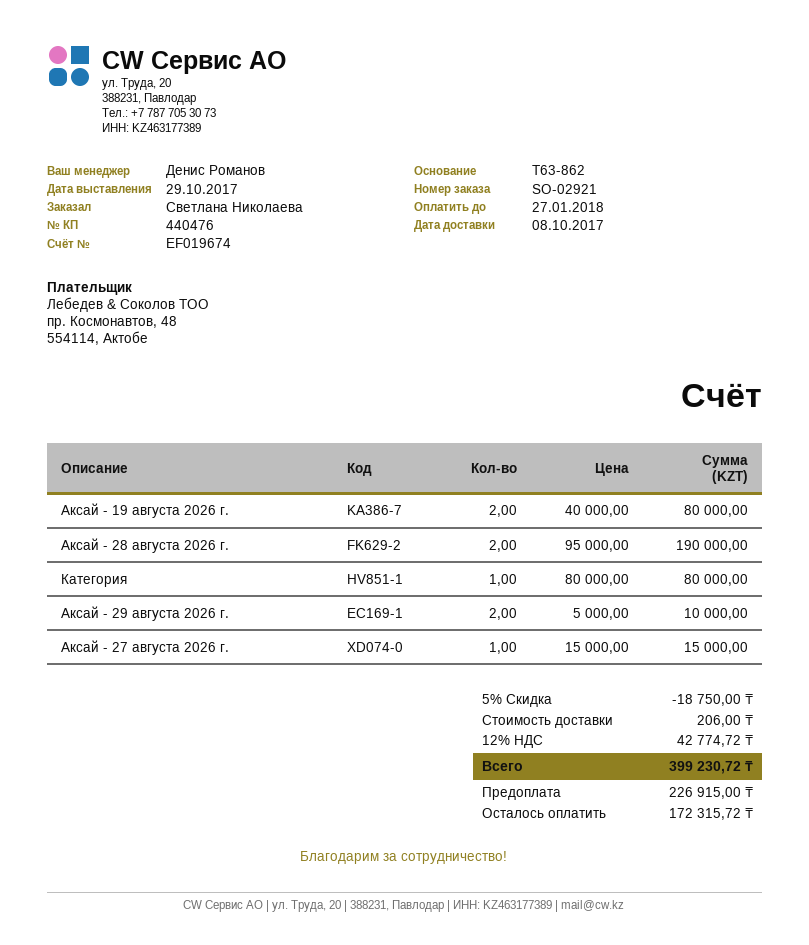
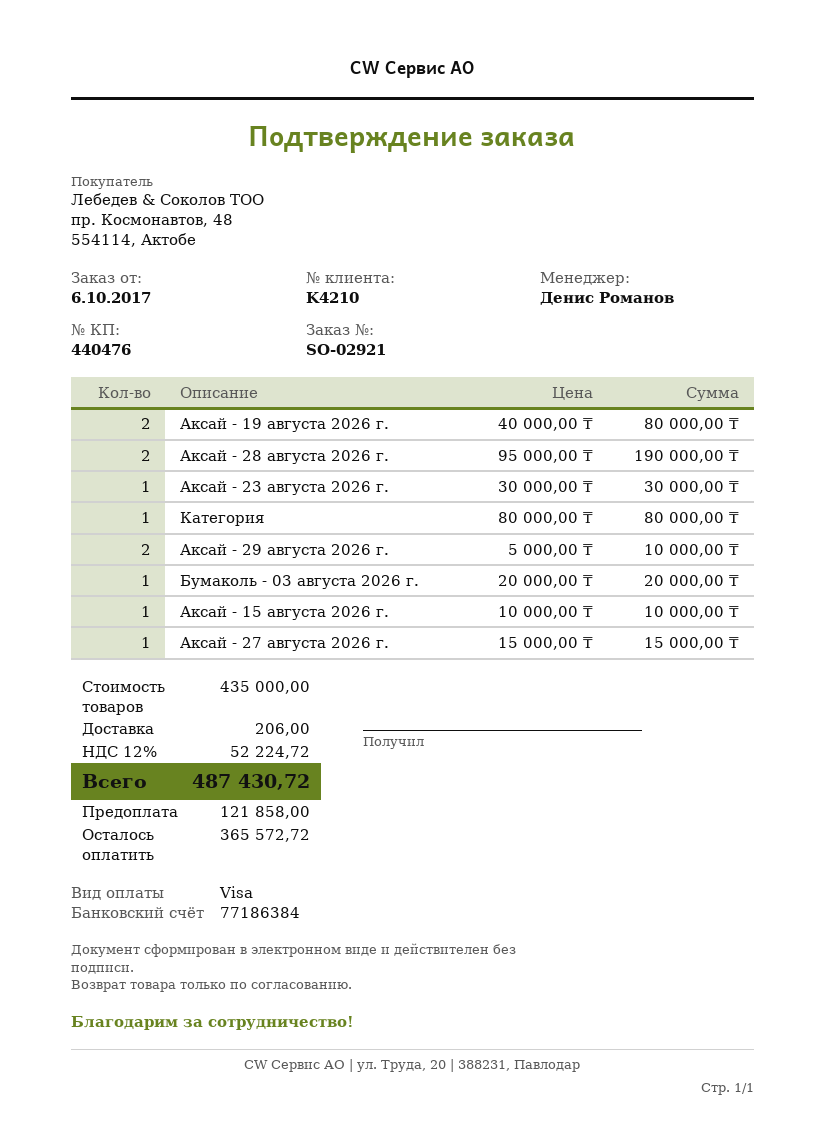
Аксай - 23 августа 2026 г.: none -> 1 x 30000.00 = 30000.00
Бумаколь - 03 августа 2026 г.: none -> 1 x 20000.00 = 20000.00
Аксай - 15 августа 2026 г.: none -> 1 x 10000.00 = 10000.00
discount: 5% = 18750.00 -> none
tax: 12% = 42774.72 -> 12% = 52224.72
total: 399230.72 -> 487430.72
deposit: 226915.00 -> 121858.00
balance: 172315.72 -> 365572.72

